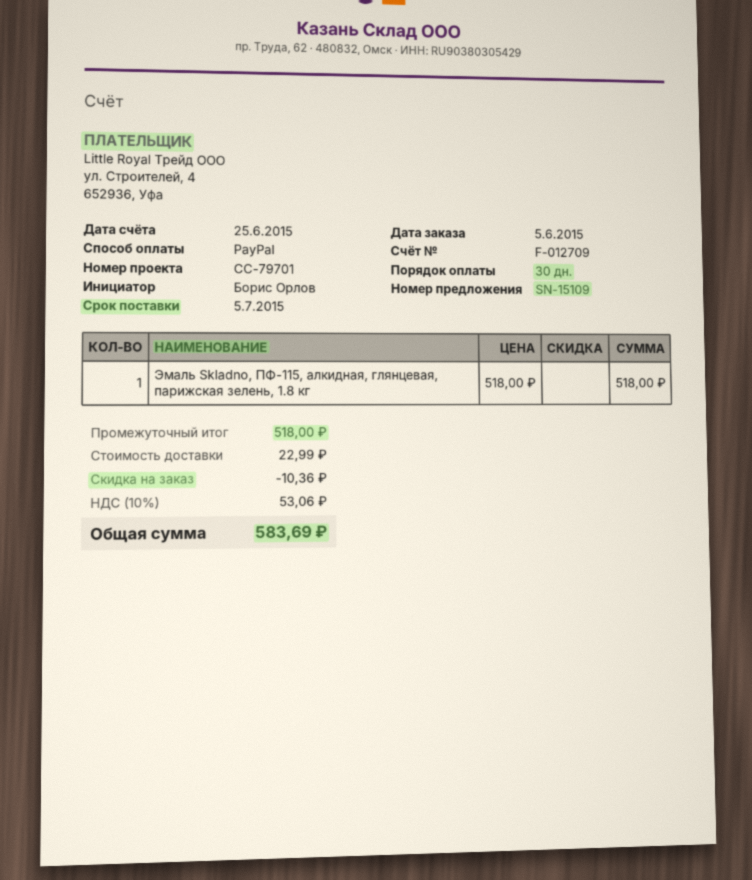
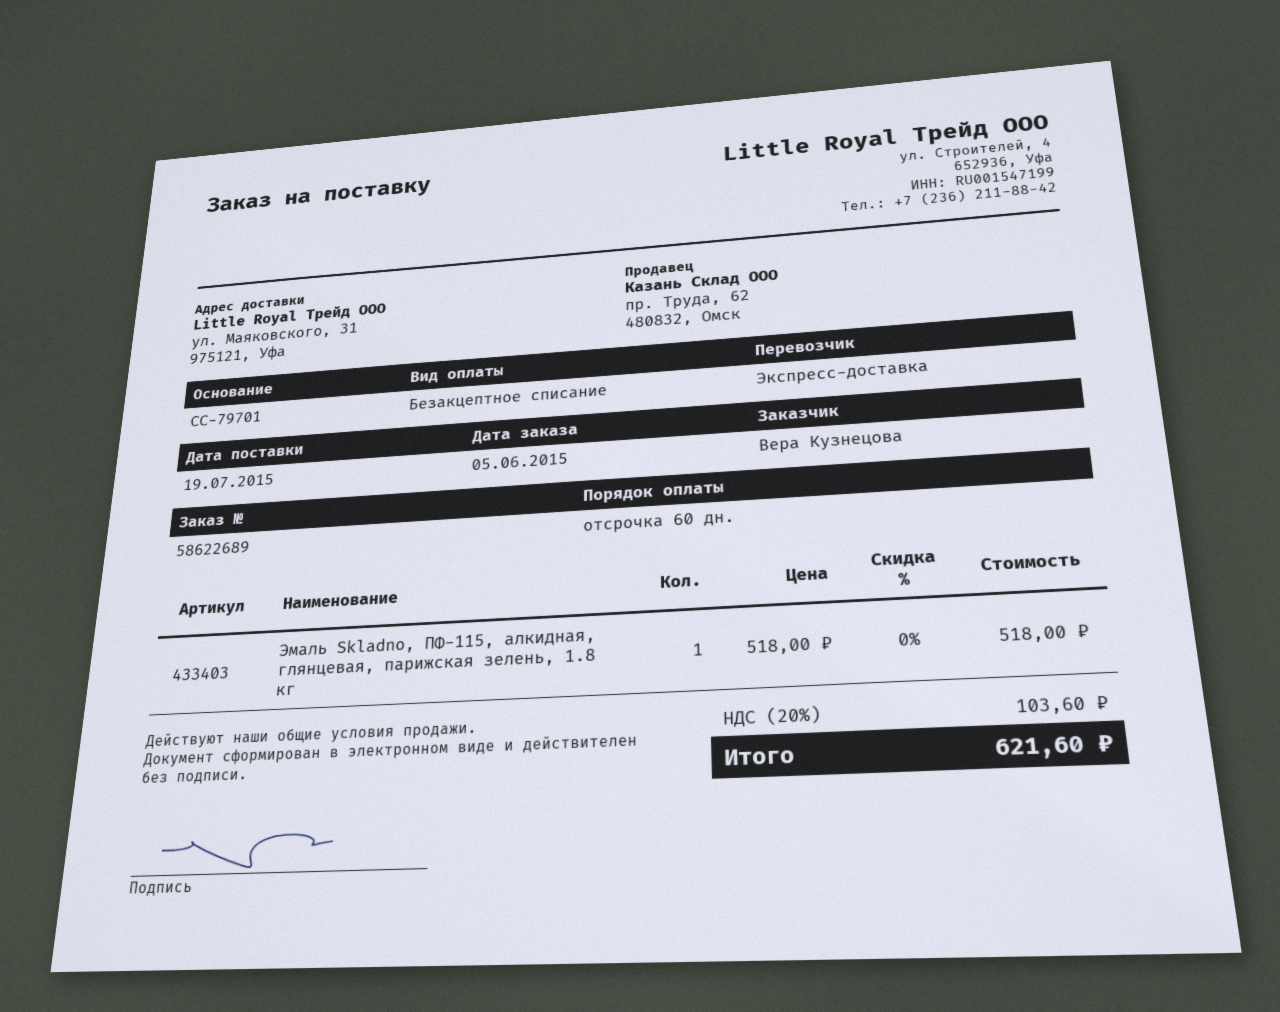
delivery date: 2015-07-05 -> 2015-07-19
payment terms: 30 days -> 60 days
ordered by: Борис Орлов -> Вера Кузнецова
payment method: PayPal -> direct debit
discount: 10.36 -> none
shipping: 22.99 -> none
tax: 10% = 53.06 -> 20% = 103.60
total: 583.69 -> 621.60

